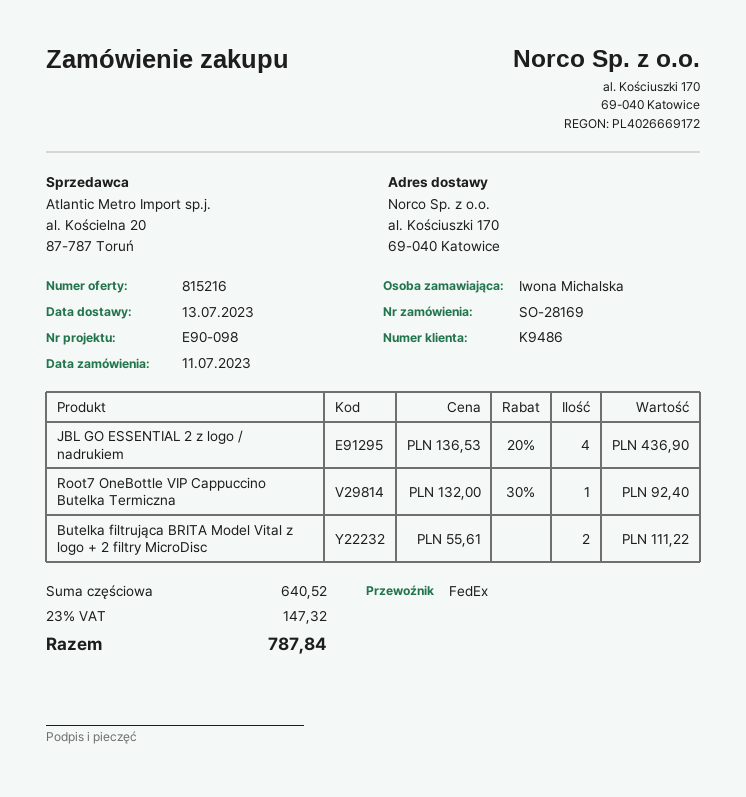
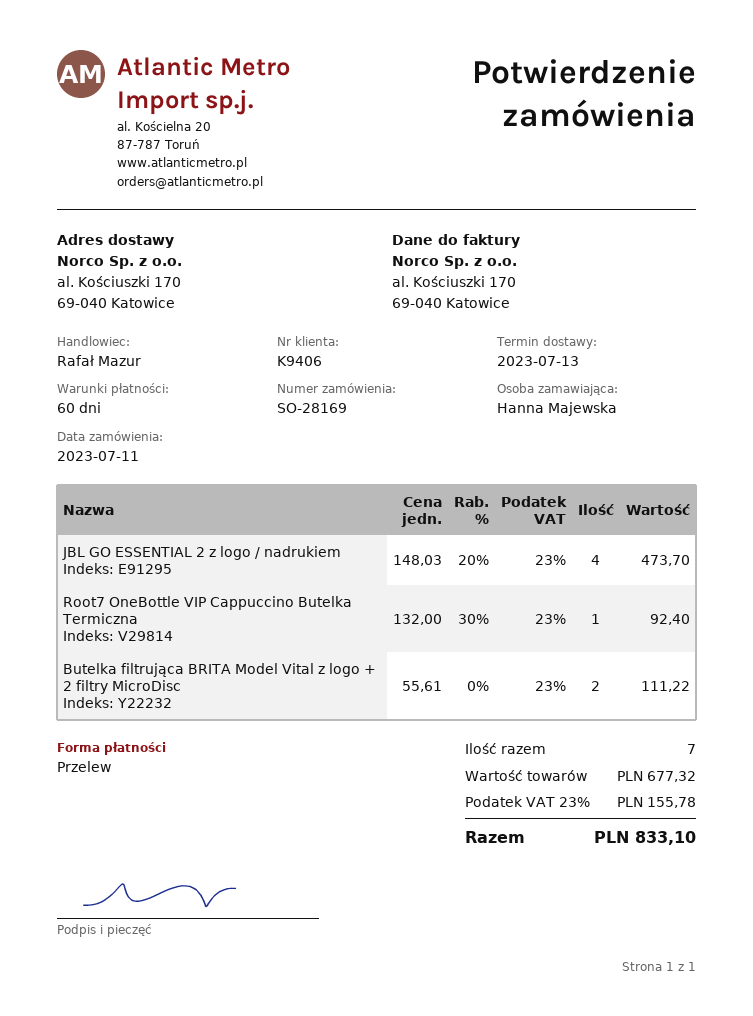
customer number: K9486 -> K9406
ordered by: Iwona Michalska -> Hanna Majewska
JBL GO ESSENTIAL 2 z logo / nadrukiem: 4 x 136.53 - 20% = 436.90 -> 4 x 148.03 - 20% = 473.70
subtotal: 640.52 -> 677.32
tax: 23% = 147.32 -> 23% = 155.78
total: 787.84 -> 833.10

